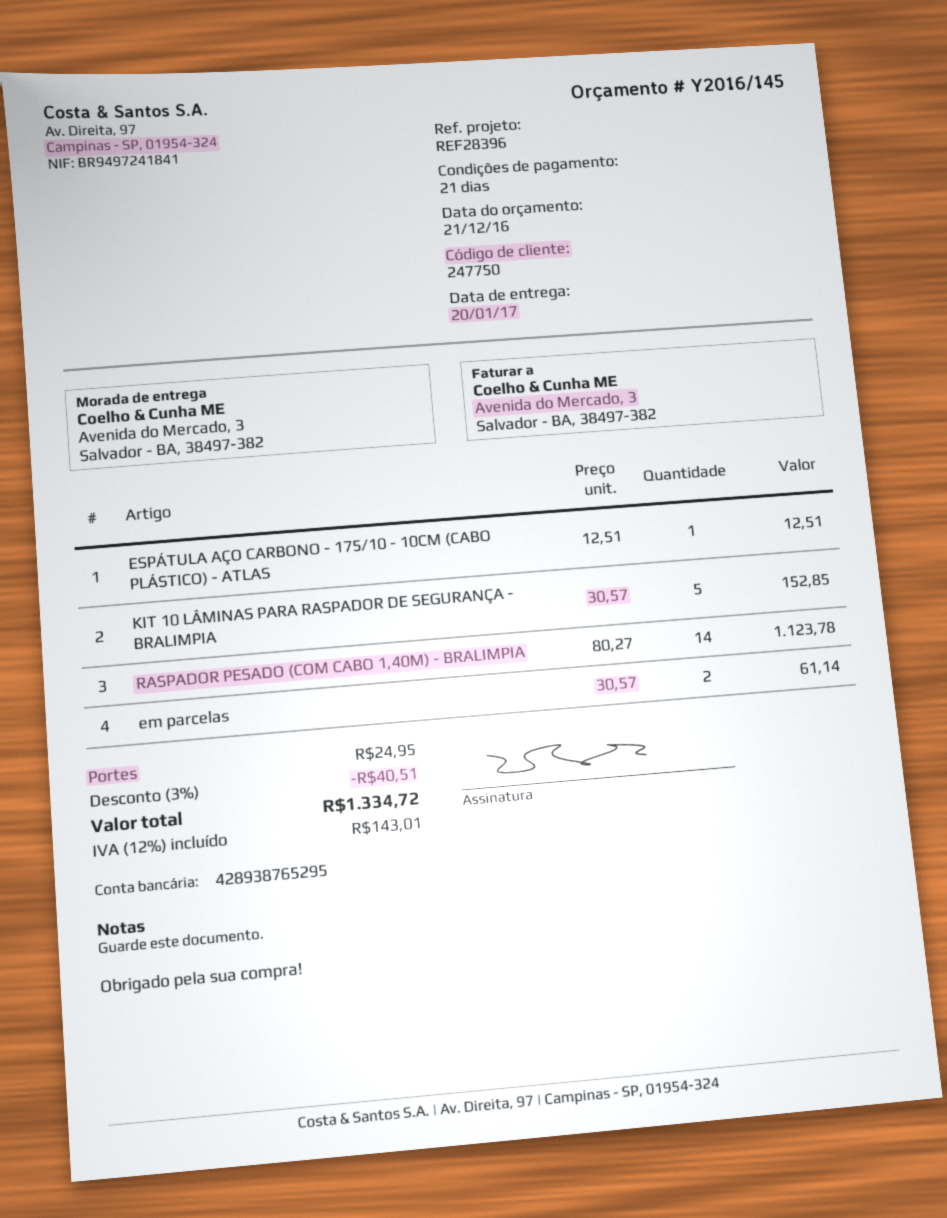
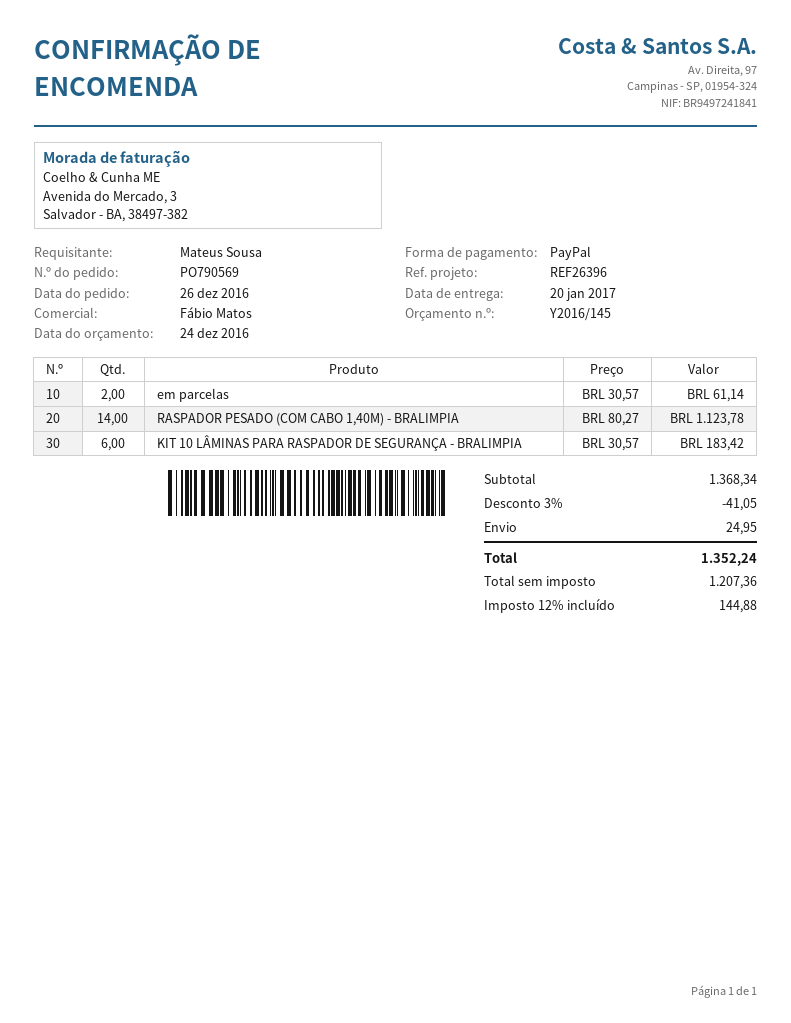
quote date: 2016-12-21 -> 2016-12-24
reference: REF28396 -> REF26396
ESPÁTULA AÇO CARBONO - 175/10 - 10CM (CABO PLÁSTICO) - ATLAS: 1 x 12.51 = 12.51 -> none
KIT 10 LÂMINAS PARA RASPADOR DE SEGURANÇA - BRALIMPIA: 5 x 30.57 = 152.85 -> 6 x 30.57 = 183.42
discount: 3% = 40.51 -> 3% = 41.05
tax: 12% = 143.01 -> 12% = 144.88
total: 1334.72 -> 1352.24

